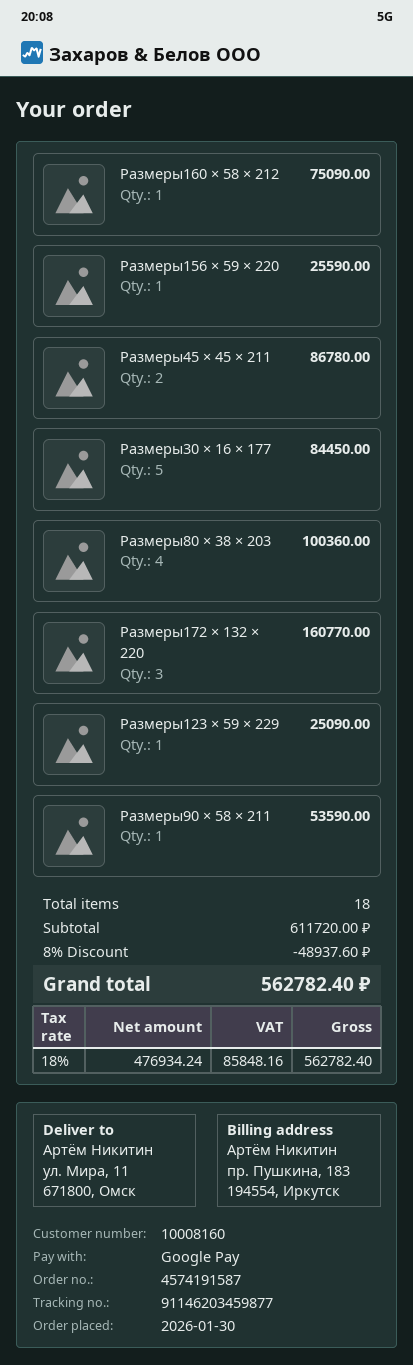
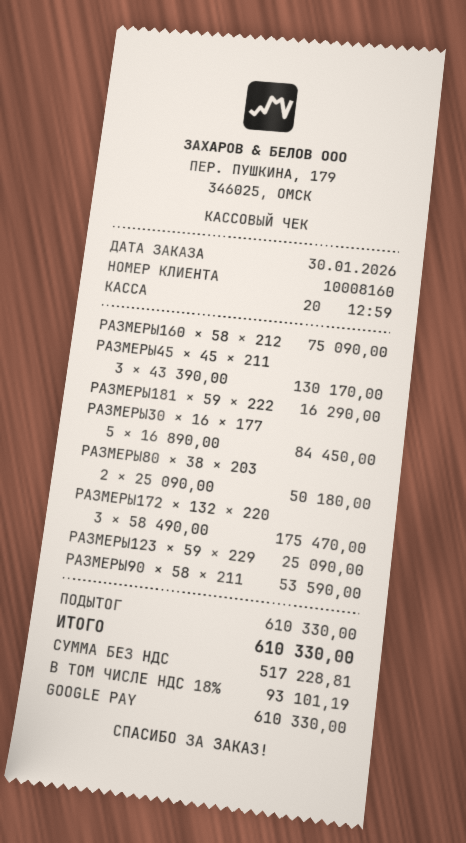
Размеры156 × 59 × 220: 1 for 25590.00 -> none
Размеры45 × 45 × 211: 2 for 86780.00 -> 3 for 130170.00
Размеры80 × 38 × 203: 4 for 100360.00 -> 2 for 50180.00
Размеры172 × 132 × 220: 3 for 160770.00 -> 3 for 175470.00
РАЗМЕРЫ181 × 59 × 222: none -> 1 for 16290.00
subtotal: 611720.00 -> 610330.00
discount: 8% = 48937.60 -> none
net: 476934.24 -> 517228.81
tax: 18% = 85848.16 -> 18% = 93101.19
total: 562782.40 -> 610330.00

